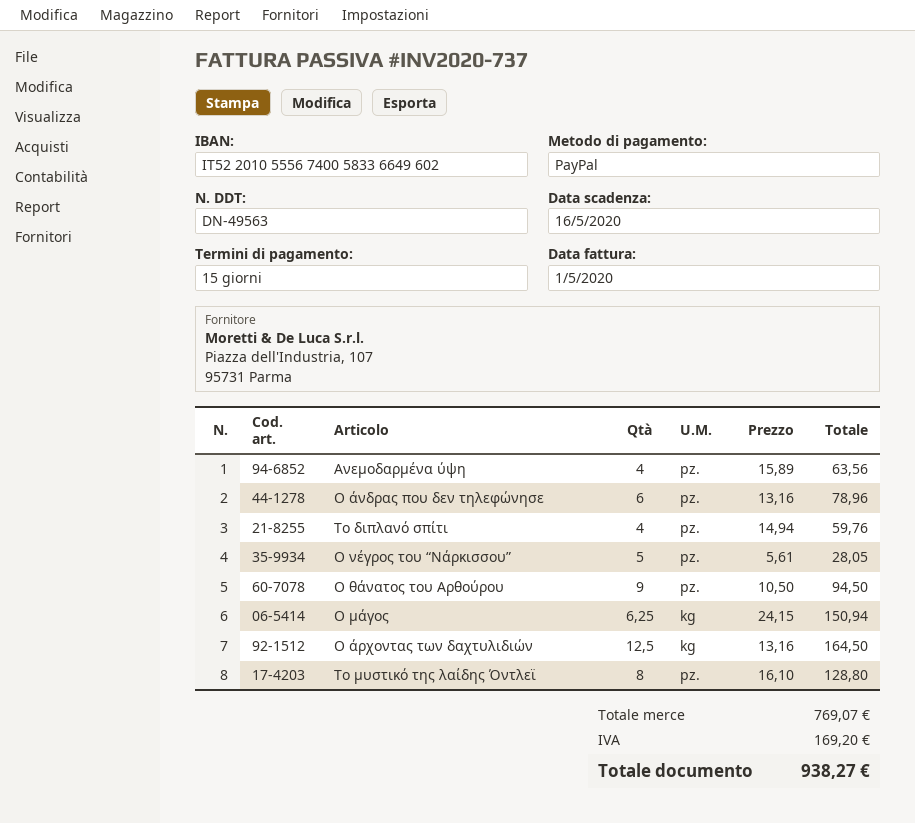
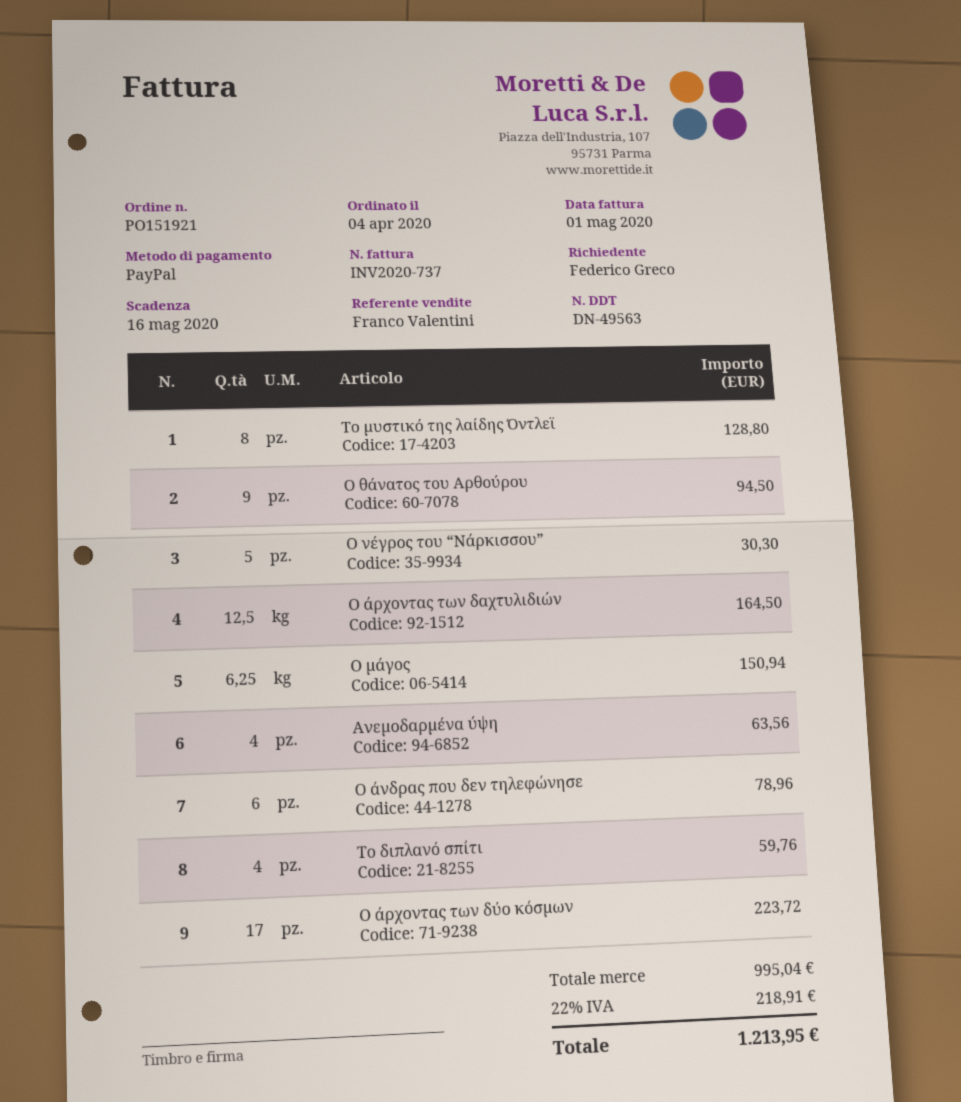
Ο νέγρος του “Νάρκισσου”: 5 for 28.05 -> 5 for 30.30
Ο άρχοντας των δύο κόσμων: none -> 17 for 223.72
subtotal: 769.07 -> 995.04
tax: 169.20 -> 218.91
total: 938.27 -> 1213.95

